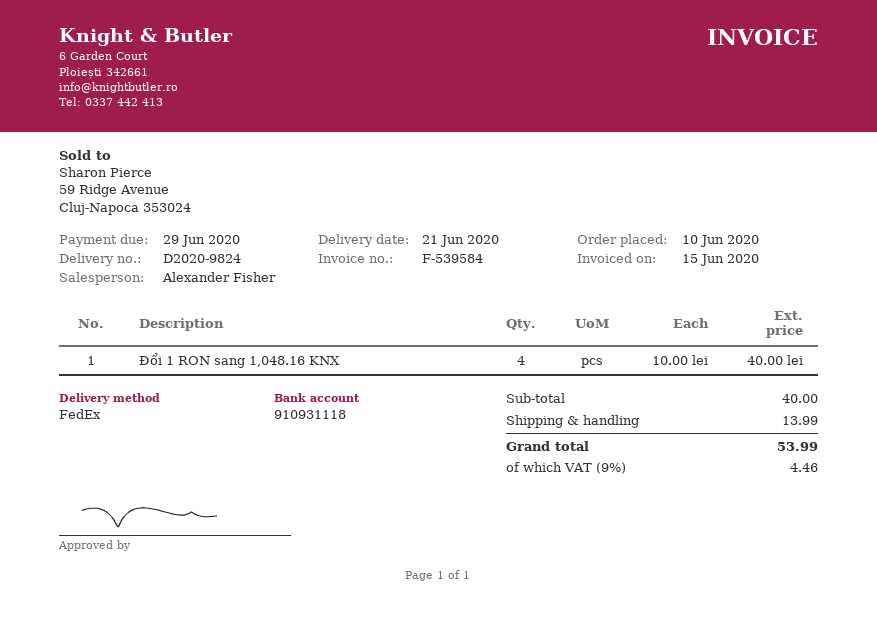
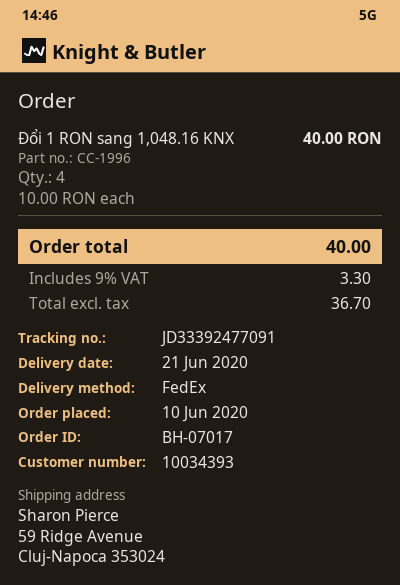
shipping: 13.99 -> none
tax: 9% = 4.46 -> 9% = 3.30
total: 53.99 -> 40.00

